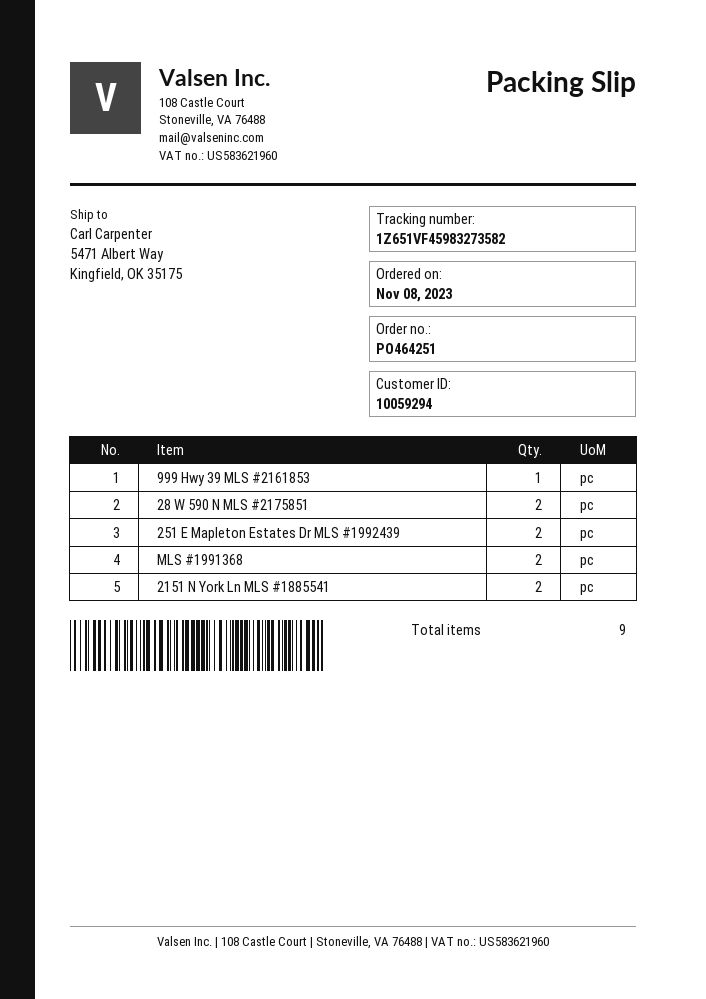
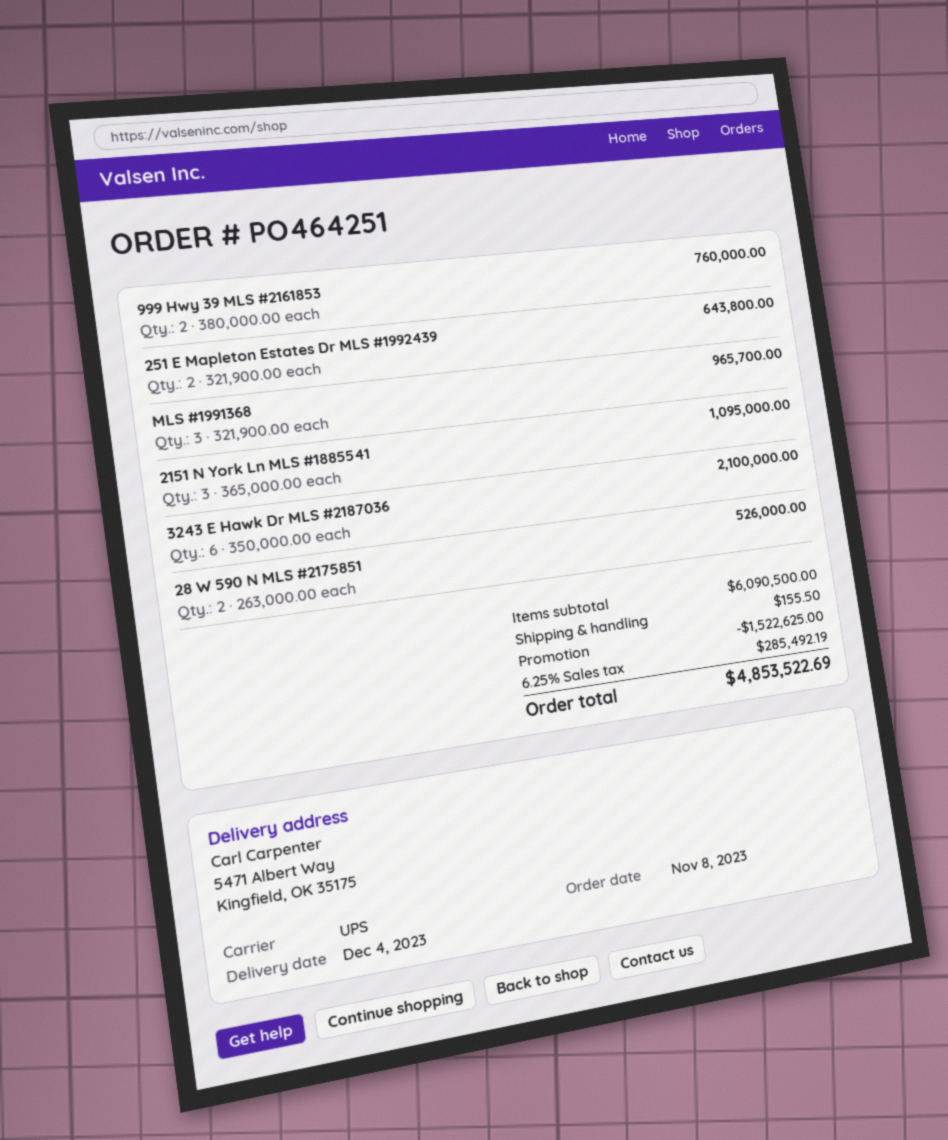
999 Hwy 39 MLS #2161853: 1 -> 2
MLS #1991368: 2 -> 3
2151 N York Ln MLS #1885541: 2 -> 3
3243 E Hawk Dr MLS #2187036: none -> 6

